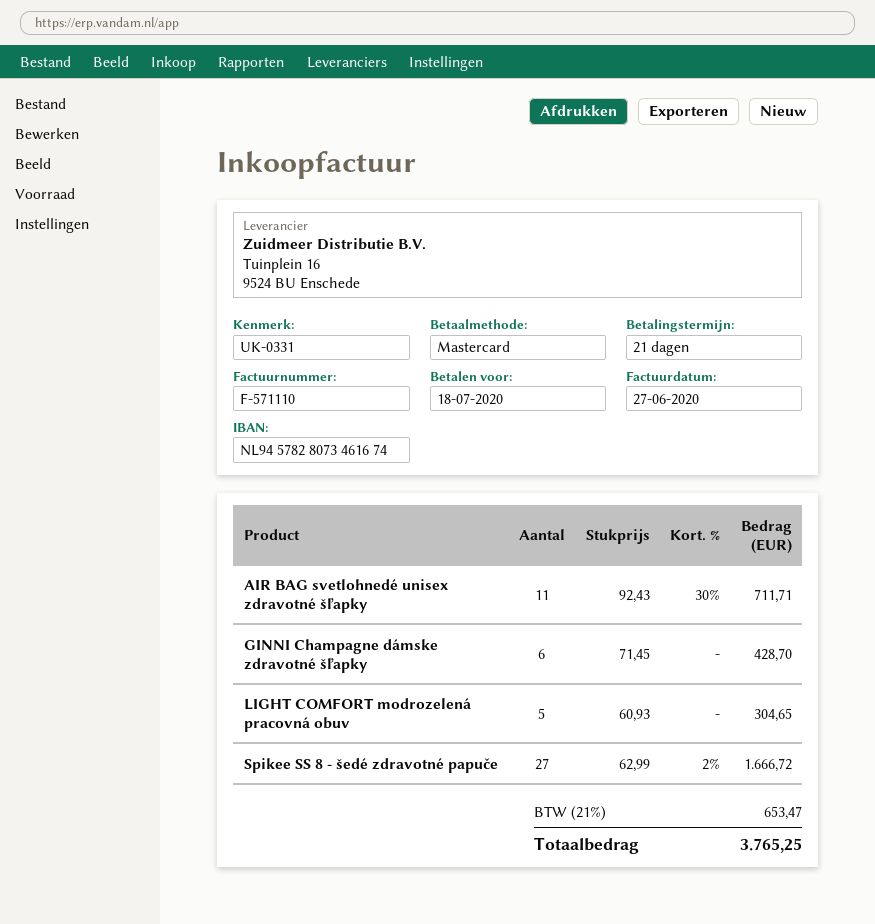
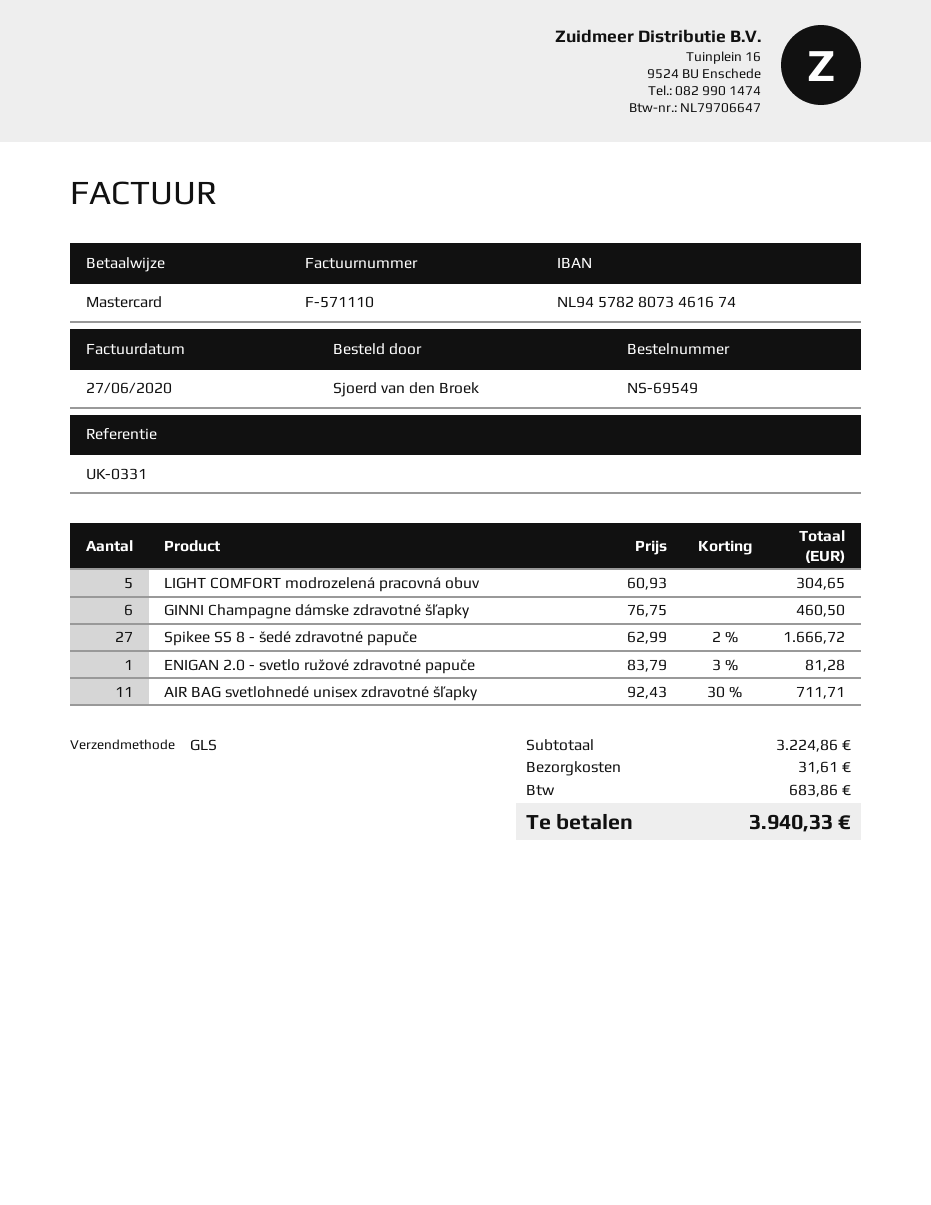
GINNI Champagne dámske zdravotné šľapky: 6 x 71.45 = 428.70 -> 6 x 76.75 = 460.50
ENIGAN 2.0 - svetlo ružové zdravotné papuče: none -> 1 x 83.79 - 3% = 81.28
shipping: none -> 31.61
tax: 653.47 -> 683.86
total: 3765.25 -> 3940.33

